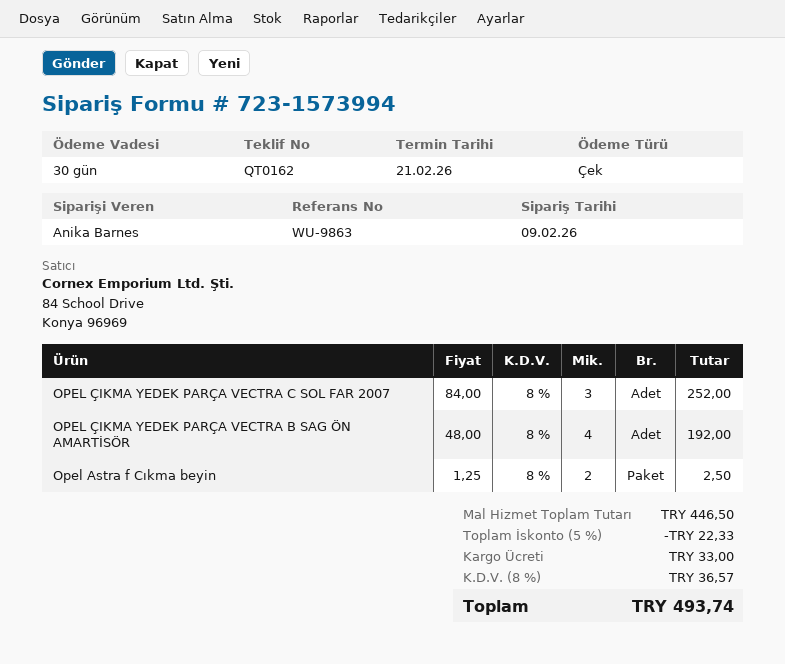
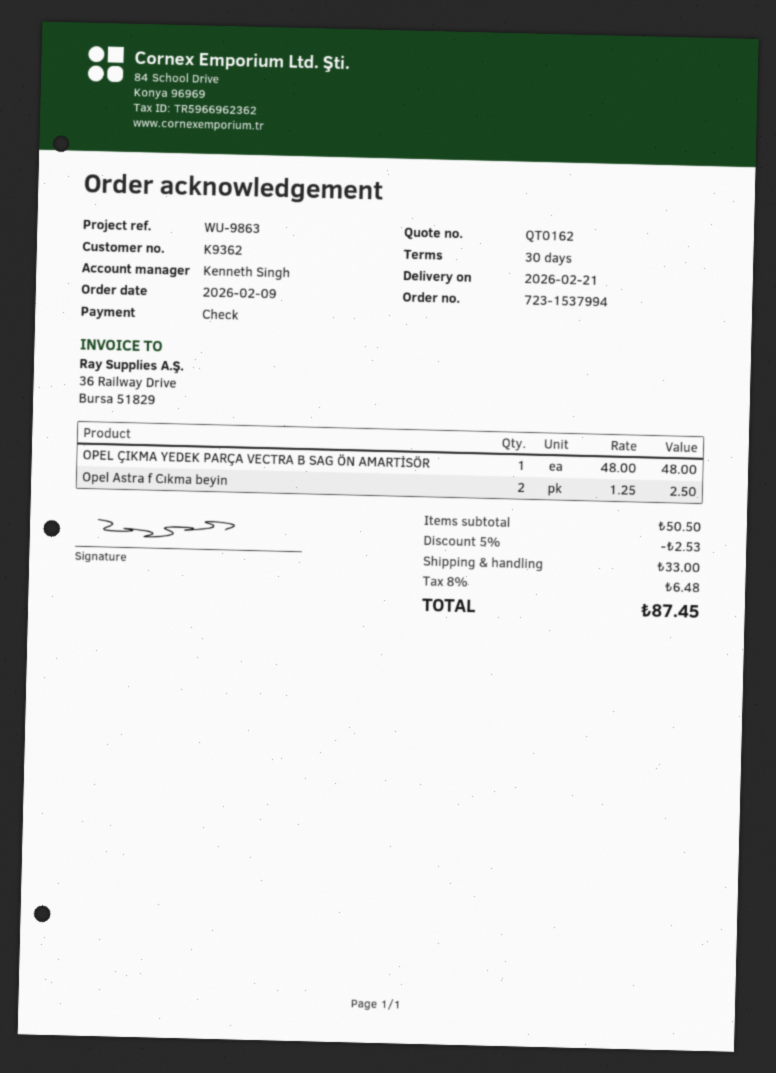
order number: 723-1573994 -> 723-1537994
OPEL ÇIKMA YEDEK PARÇA VECTRA C SOL FAR 2007: 3 x 84.00 = 252.00 -> none
OPEL ÇIKMA YEDEK PARÇA VECTRA B SAG ÖN AMARTİSÖR: 4 x 48.00 = 192.00 -> 1 x 48.00 = 48.00
subtotal: 446.50 -> 50.50
discount: 5% = 22.33 -> 5% = 2.53
tax: 8% = 36.57 -> 8% = 6.48
total: 493.74 -> 87.45

